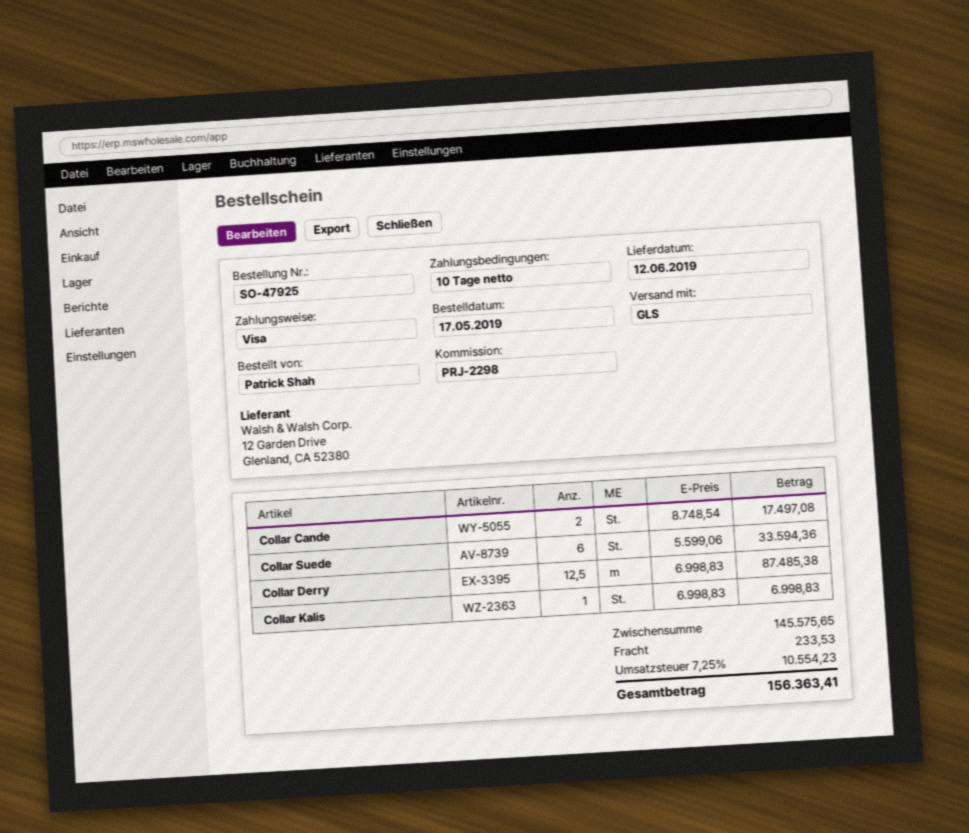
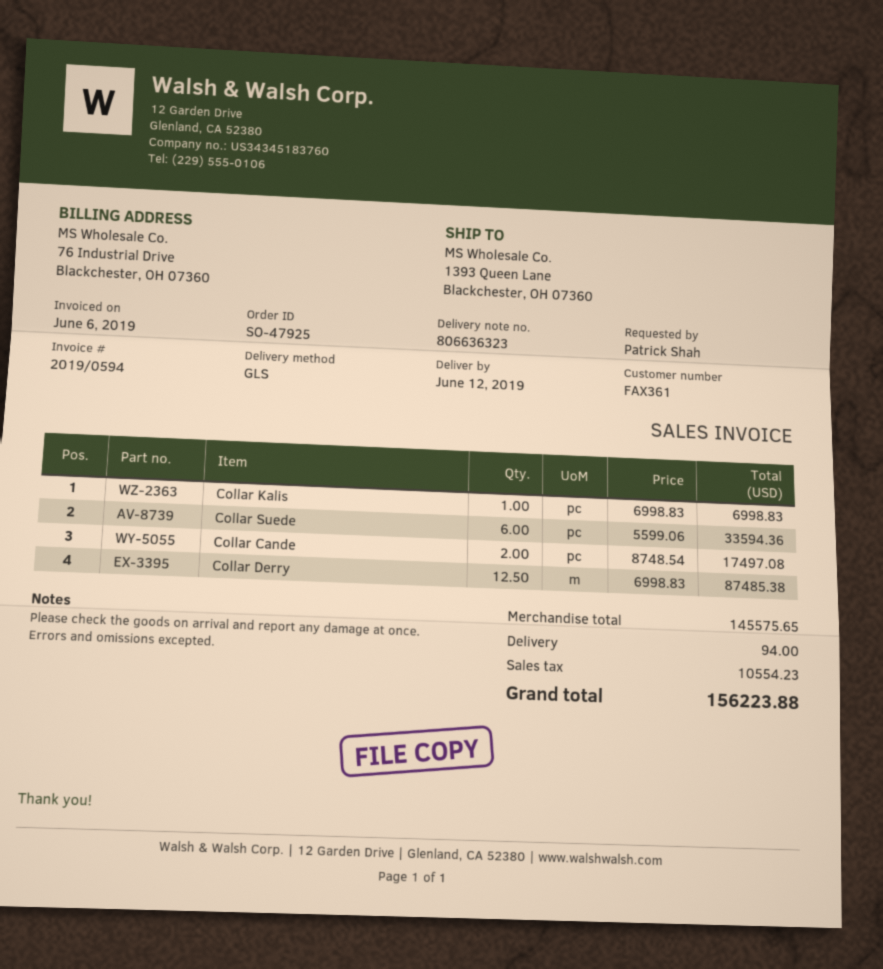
shipping: 233.53 -> 94.00
total: 156363.41 -> 156223.88

